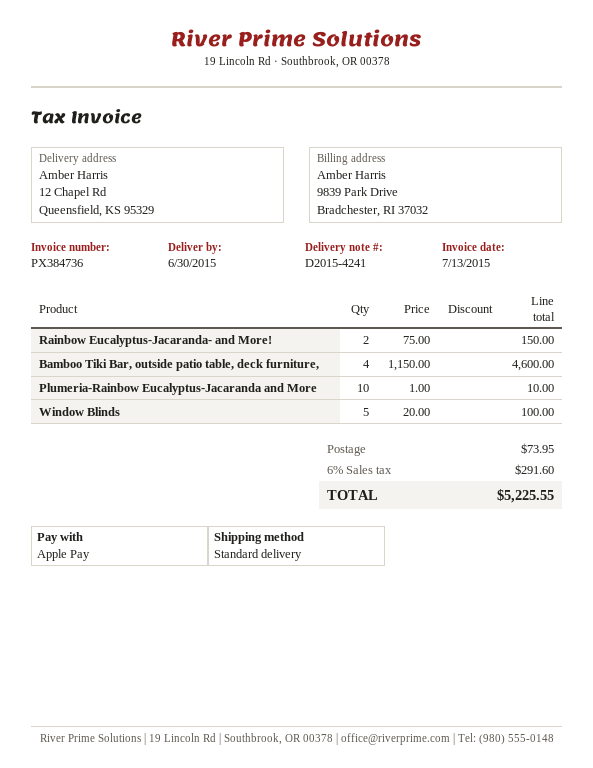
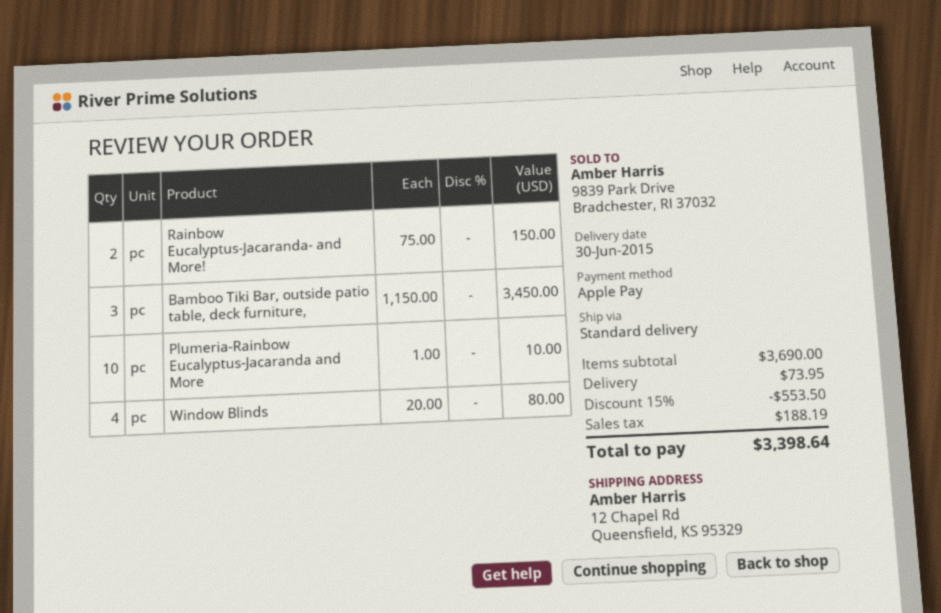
Bamboo Tiki Bar, outside patio table, deck furniture,: 4 x 1150.00 = 4600.00 -> 3 x 1150.00 = 3450.00
Window Blinds: 5 x 20.00 = 100.00 -> 4 x 20.00 = 80.00
discount: none -> 15% = 553.50
tax: 291.60 -> 188.19
total: 5225.55 -> 3398.64

